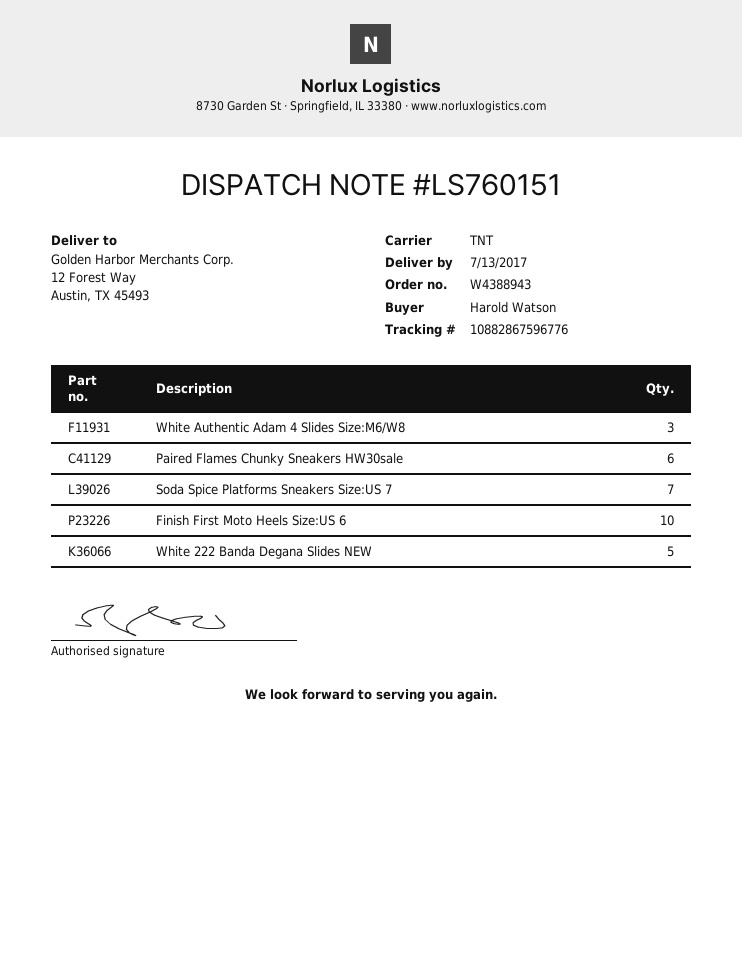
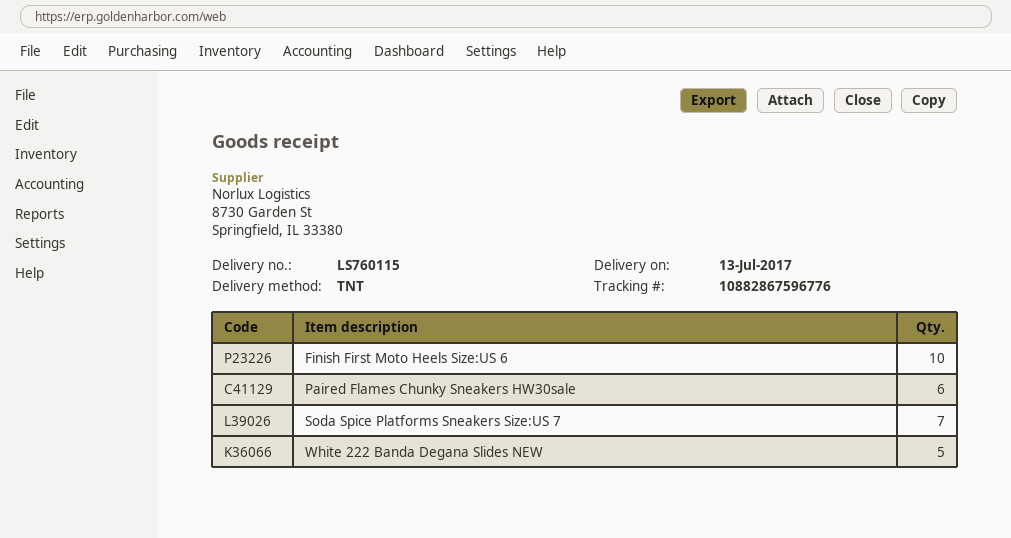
delivery note number: LS760151 -> LS760115
White Authentic Adam 4 Slides Size:M6/W8: 3 -> none

